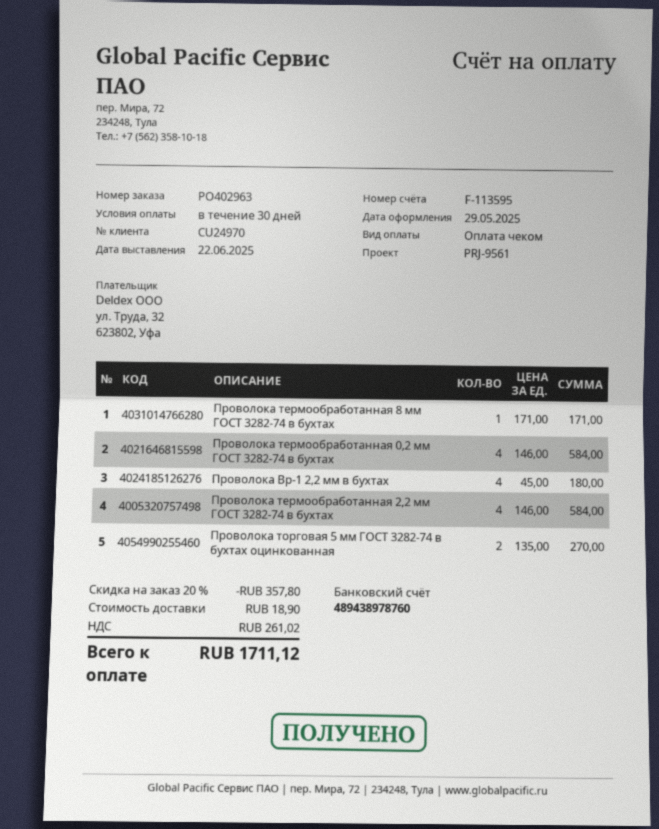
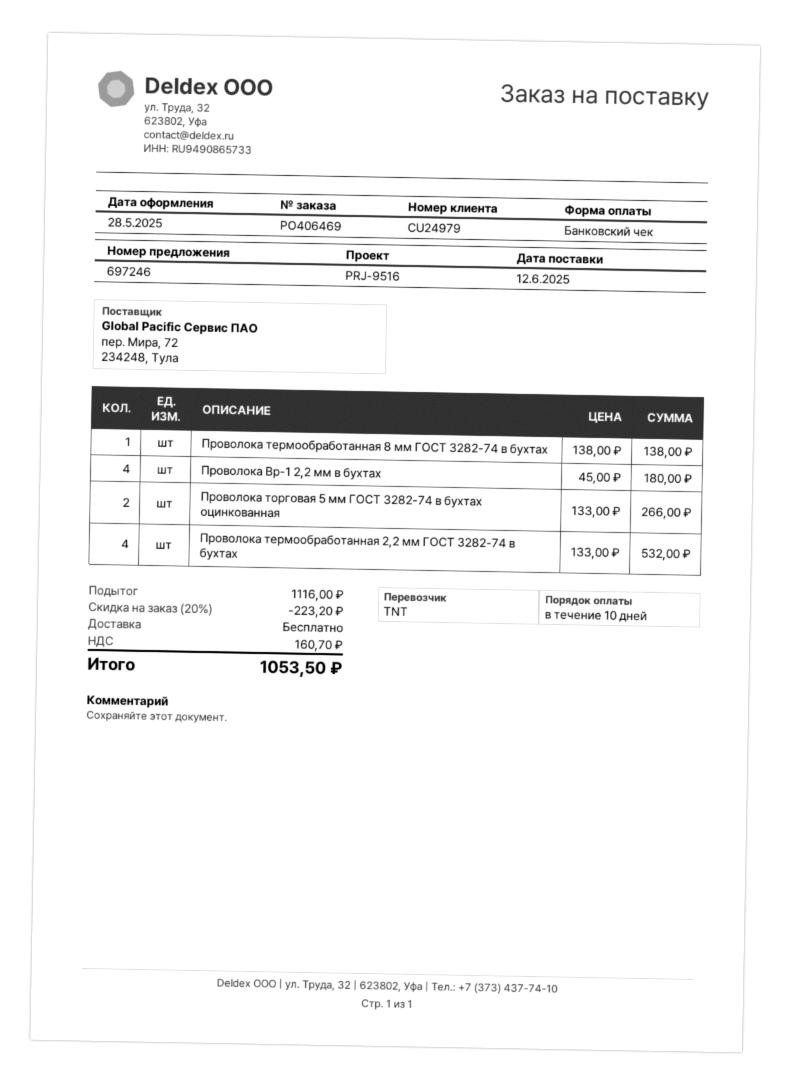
order number: PO402963 -> PO406469
order date: 2025-05-29 -> 2025-05-28
payment terms: 30 days -> 10 days
customer number: CU24970 -> CU24979
reference: PRJ-9561 -> PRJ-9516
Проволока термообработанная 8 мм ГОСТ 3282-74 в бухтах: 1 x 171.00 = 171.00 -> 1 x 138.00 = 138.00
Проволока термообработанная 0,2 мм ГОСТ 3282-74 в бухтах: 4 x 146.00 = 584.00 -> none
Проволока термообработанная 2,2 мм ГОСТ 3282-74 в бухтах: 4 x 146.00 = 584.00 -> 4 x 133.00 = 532.00
Проволока торговая 5 мм ГОСТ 3282-74 в бухтах оцинкованная: 2 x 135.00 = 270.00 -> 2 x 133.00 = 266.00
discount: 20% = 357.80 -> 20% = 223.20
shipping: 18.90 -> 0.00
tax: 261.02 -> 160.70
total: 1711.12 -> 1053.50

